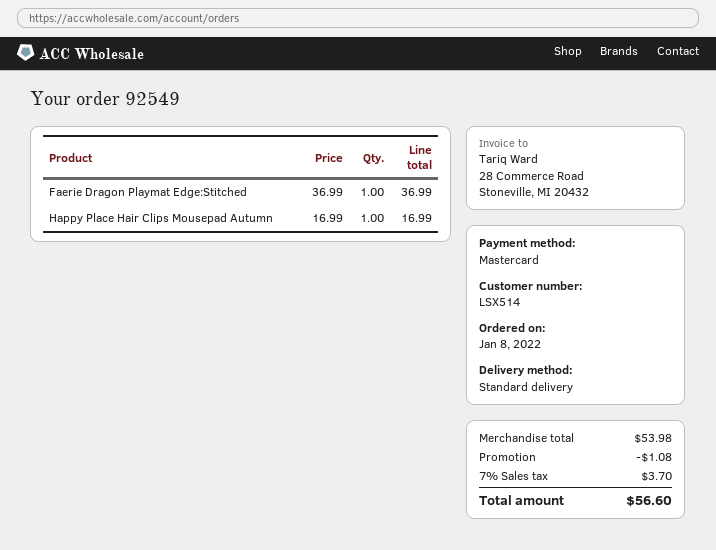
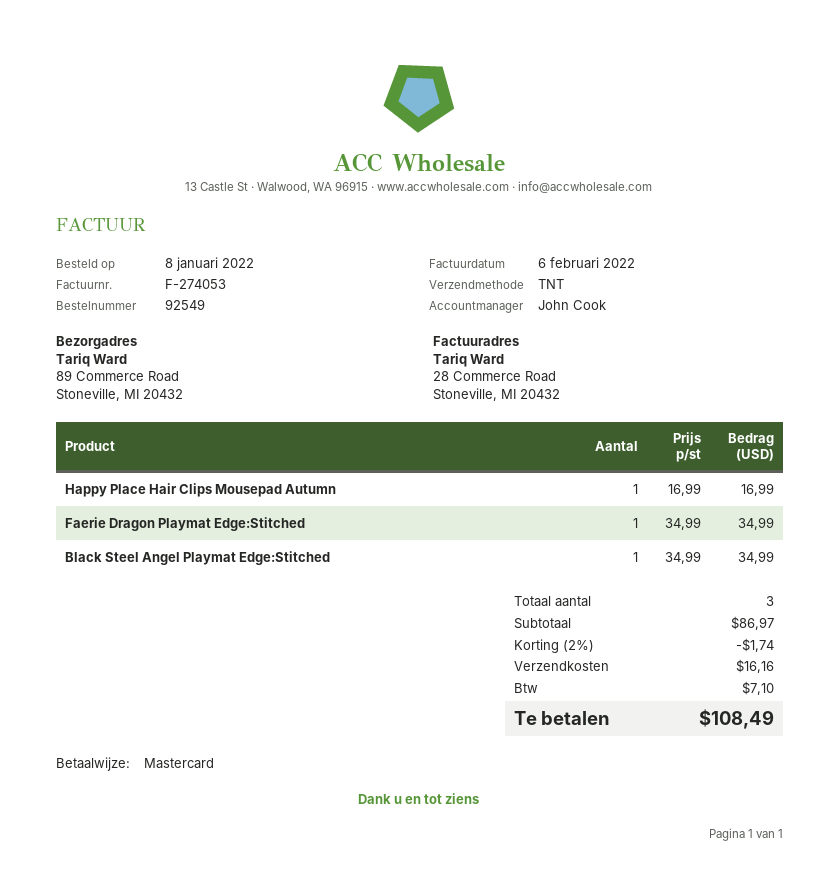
shipping method: standard -> TNT
Faerie Dragon Playmat Edge:Stitched: 1 x 36.99 = 36.99 -> 1 x 34.99 = 34.99
Black Steel Angel Playmat Edge:Stitched: none -> 1 x 34.99 = 34.99
subtotal: 53.98 -> 86.97
discount: 1.08 -> 1.74
shipping: none -> 16.16
tax: 3.70 -> 7.10
total: 56.60 -> 108.49

